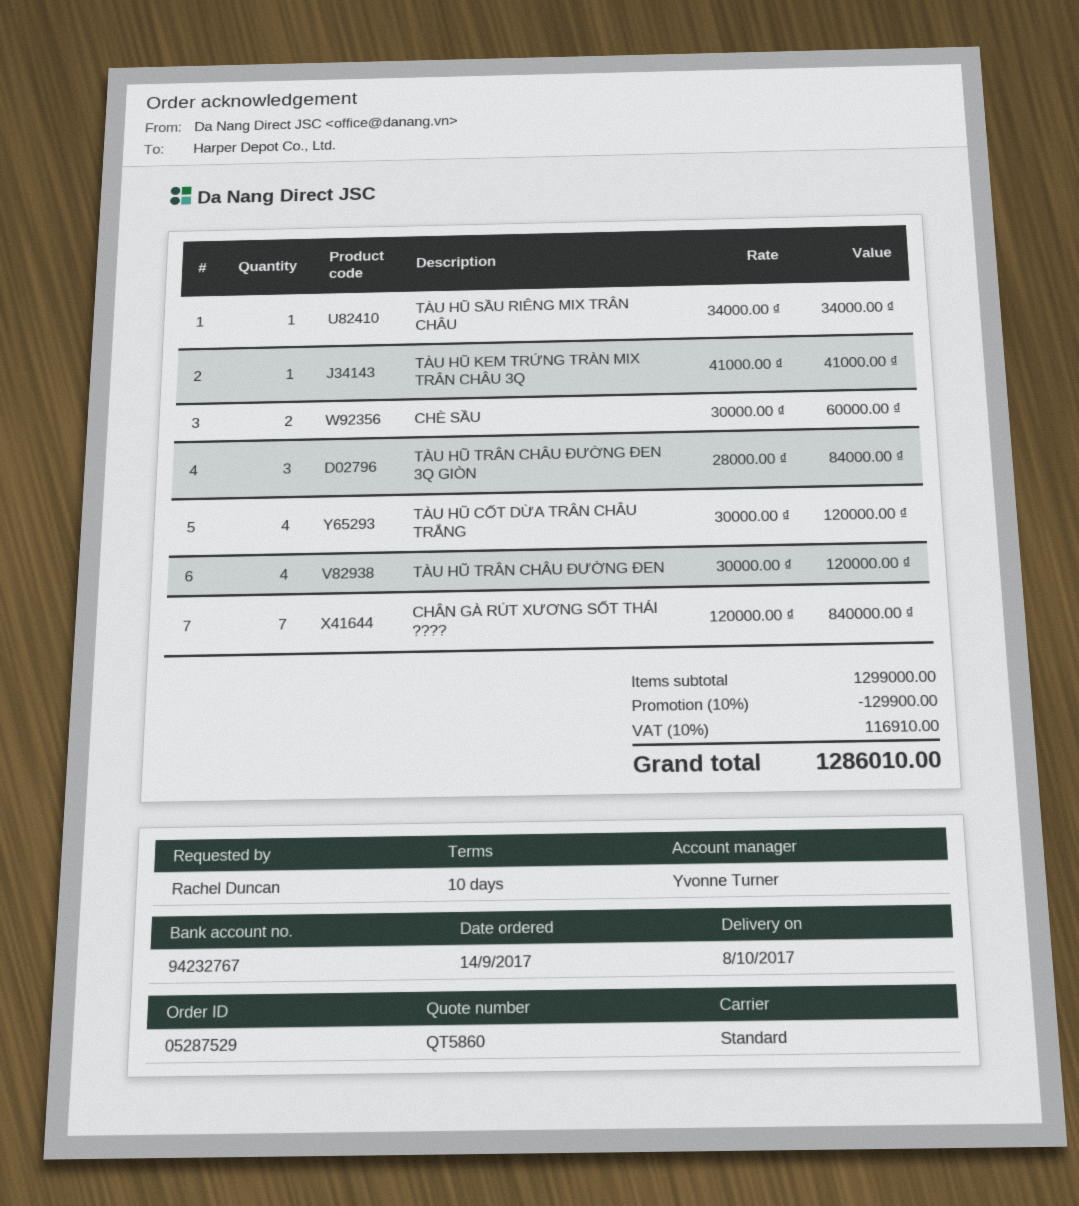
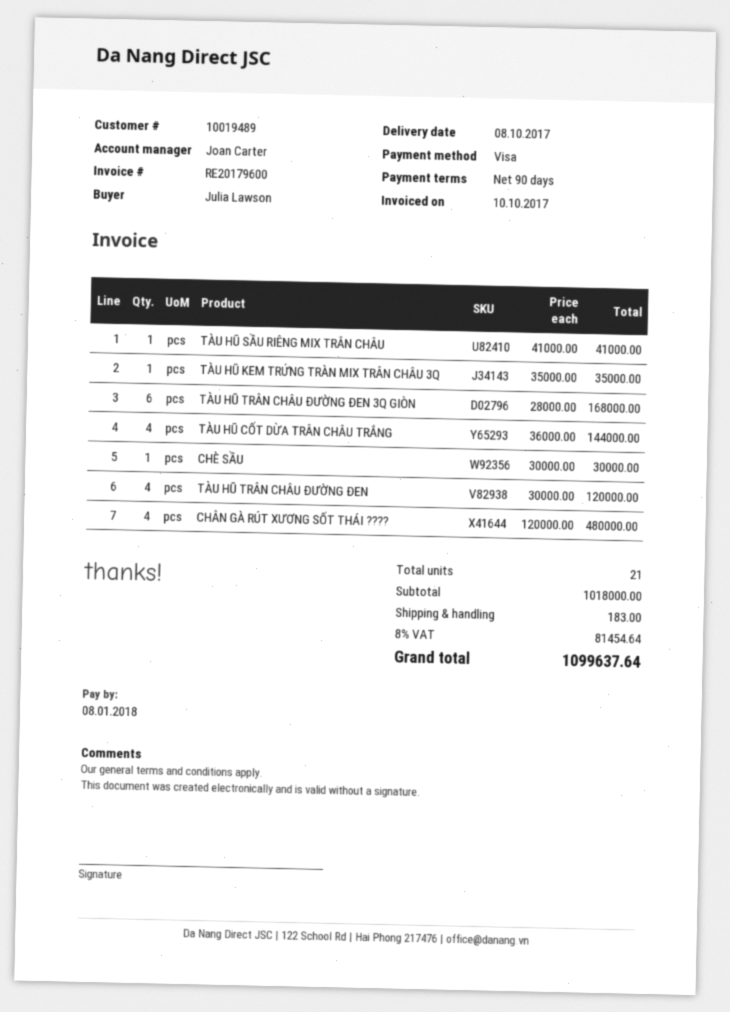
payment terms: 10 days -> 90 days
ordered by: Rachel Duncan -> Julia Lawson
sales rep: Yvonne Turner -> Joan Carter
TÀU HŨ SẦU RIÊNG MIX TRÂN CHÂU: 1 x 34000.00 = 34000.00 -> 1 x 41000.00 = 41000.00
TÀU HŨ KEM TRỨNG TRÀN MIX TRÂN CHÂU 3Q: 1 x 41000.00 = 41000.00 -> 1 x 35000.00 = 35000.00
CHÈ SẦU: 2 x 30000.00 = 60000.00 -> 1 x 30000.00 = 30000.00
TÀU HŨ TRÂN CHÂU ĐƯỜNG ĐEN 3Q GIÒN: 3 x 28000.00 = 84000.00 -> 6 x 28000.00 = 168000.00
TÀU HŨ CỐT DỪA TRÂN CHÂU TRẮNG: 4 x 30000.00 = 120000.00 -> 4 x 36000.00 = 144000.00
CHÂN GÀ RÚT XƯƠNG SỐT THÁI ????: 7 x 120000.00 = 840000.00 -> 4 x 120000.00 = 480000.00
subtotal: 1299000.00 -> 1018000.00
discount: 10% = 129900.00 -> none
shipping: none -> 183.00
tax: 10% = 116910.00 -> 8% = 81454.64
total: 1286010.00 -> 1099637.64

